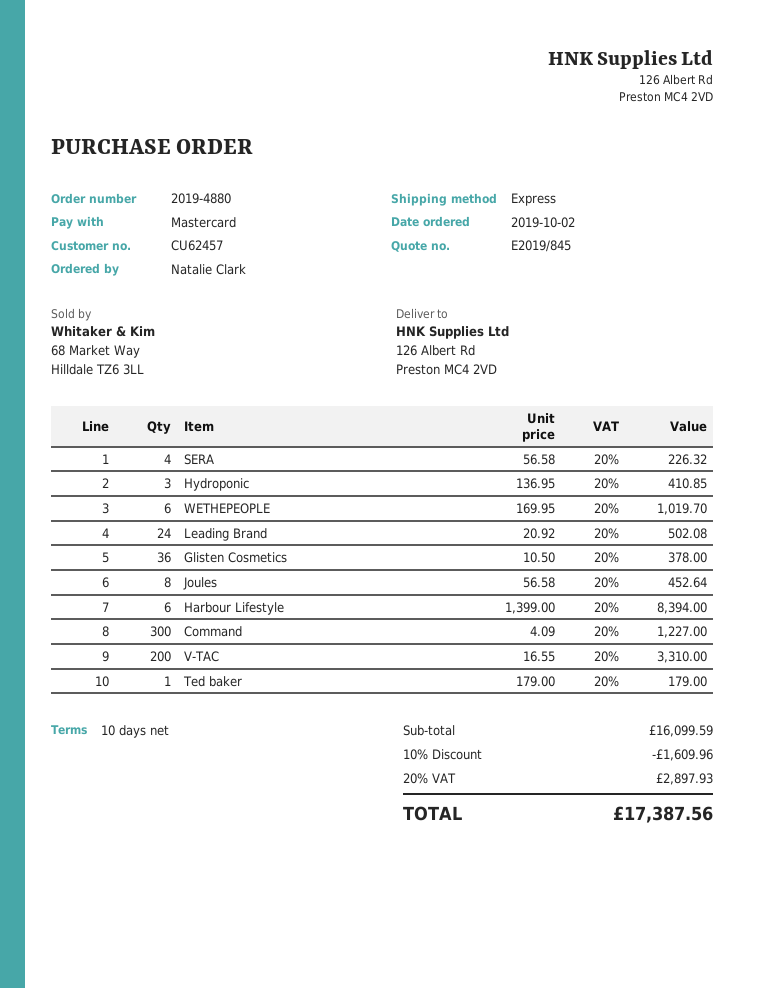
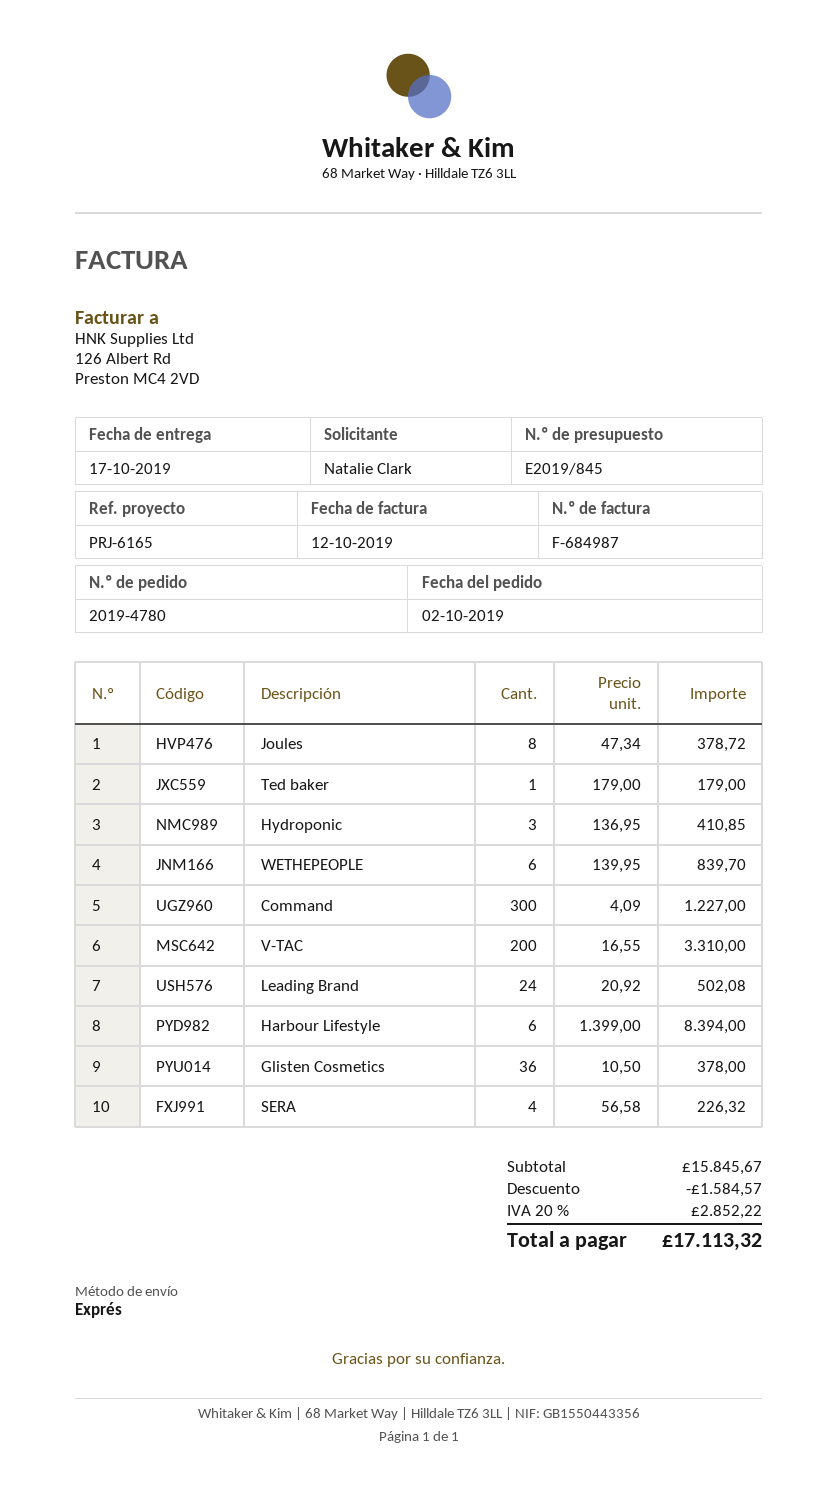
order number: 2019-4880 -> 2019-4780
WETHEPEOPLE: 6 x 169.95 = 1019.70 -> 6 x 139.95 = 839.70
Joules: 8 x 56.58 = 452.64 -> 8 x 47.34 = 378.72
subtotal: 16099.59 -> 15845.67
discount: 1609.96 -> 1584.57
tax: 20% = 2897.93 -> 20% = 2852.22
total: 17387.56 -> 17113.32

